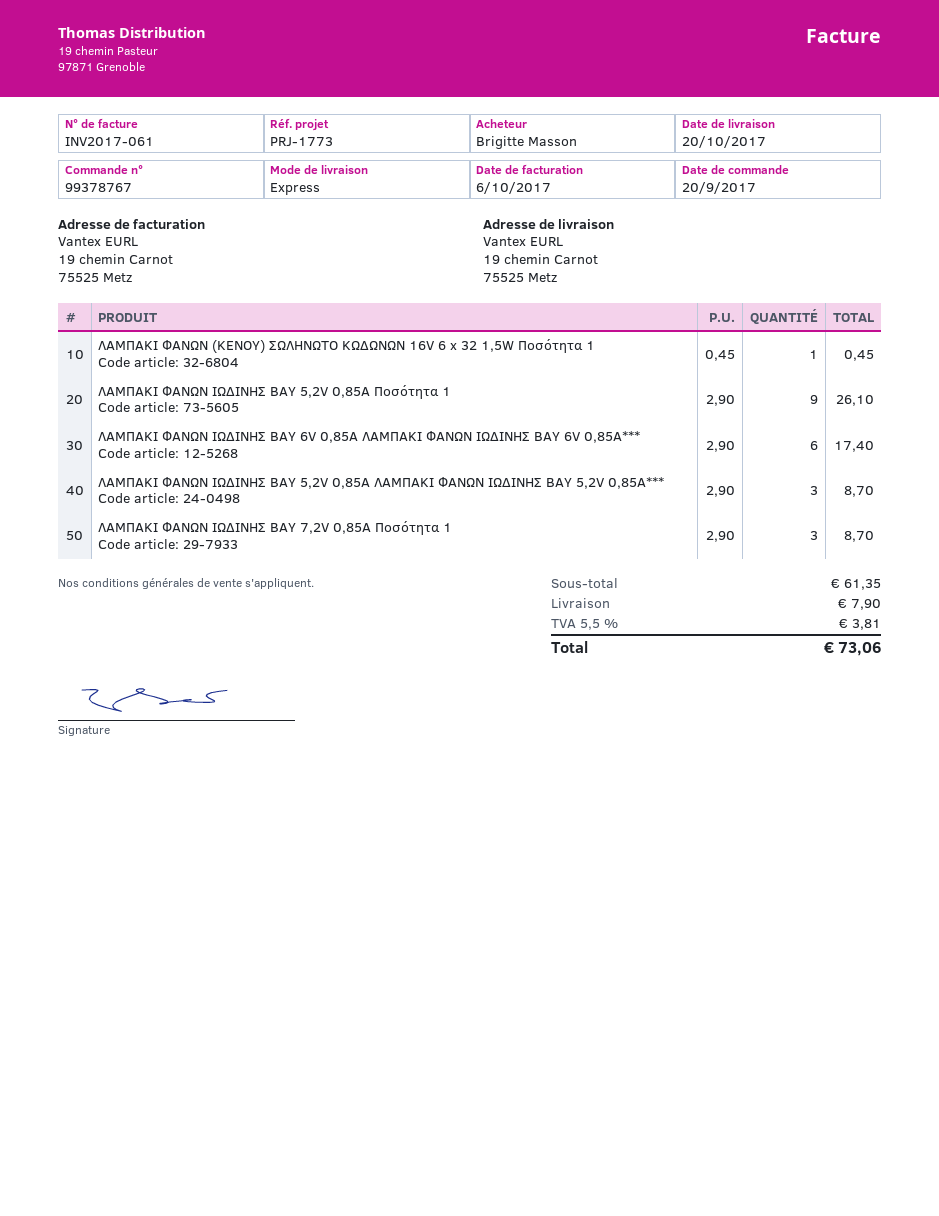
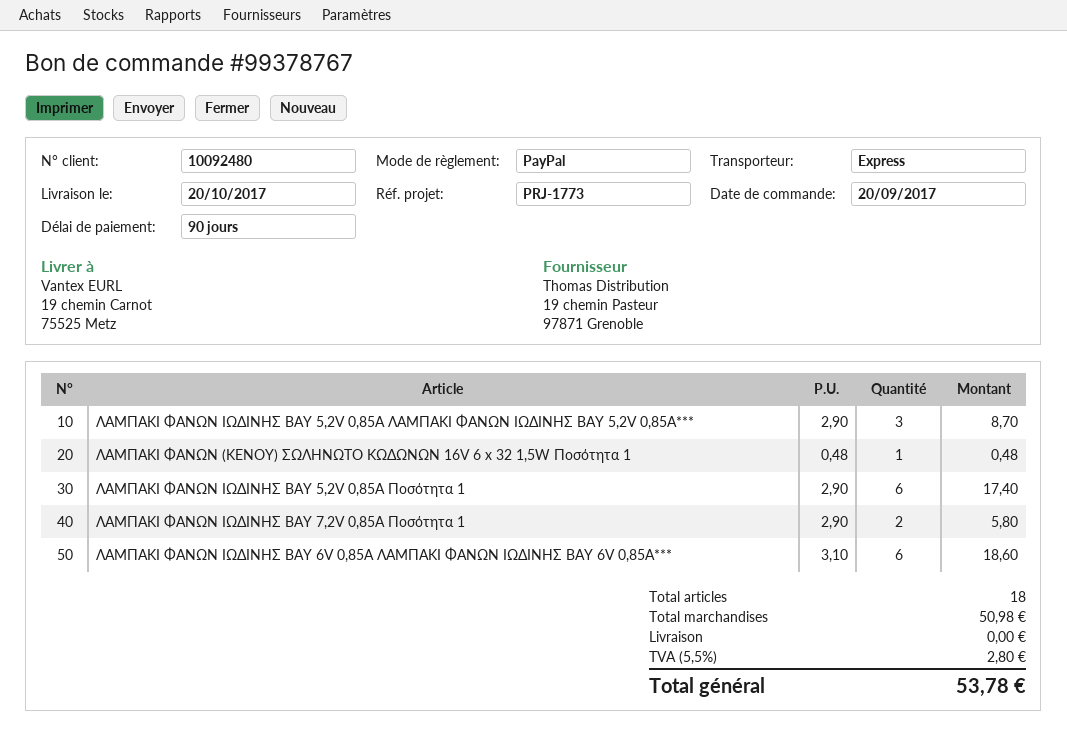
ΛΑΜΠΑΚΙ ΦΑΝΩΝ (ΚΕΝΟΥ) ΣΩΛΗΝΩΤΟ ΚΩΔΩΝΩΝ 16V 6 x 32 1,5W Ποσότητα 1: 1 x 0.45 = 0.45 -> 1 x 0.48 = 0.48
ΛΑΜΠΑΚΙ ΦΑΝΩΝ ΙΩΔΙΝΗΣ BAY 5,2V 0,85A Ποσότητα 1: 9 x 2.90 = 26.10 -> 6 x 2.90 = 17.40
ΛΑΜΠΑΚΙ ΦΑΝΩΝ ΙΩΔΙΝΗΣ BAY 6V 0,85A ΛΑΜΠΑΚΙ ΦΑΝΩΝ ΙΩΔΙΝΗΣ BAY 6V 0,85A***: 6 x 2.90 = 17.40 -> 6 x 3.10 = 18.60
ΛΑΜΠΑΚΙ ΦΑΝΩΝ ΙΩΔΙΝΗΣ BAY 7,2V 0,85A Ποσότητα 1: 3 x 2.90 = 8.70 -> 2 x 2.90 = 5.80
subtotal: 61.35 -> 50.98
shipping: 7.90 -> 0.00
tax: 5.5% = 3.81 -> 5.5% = 2.80
total: 73.06 -> 53.78

